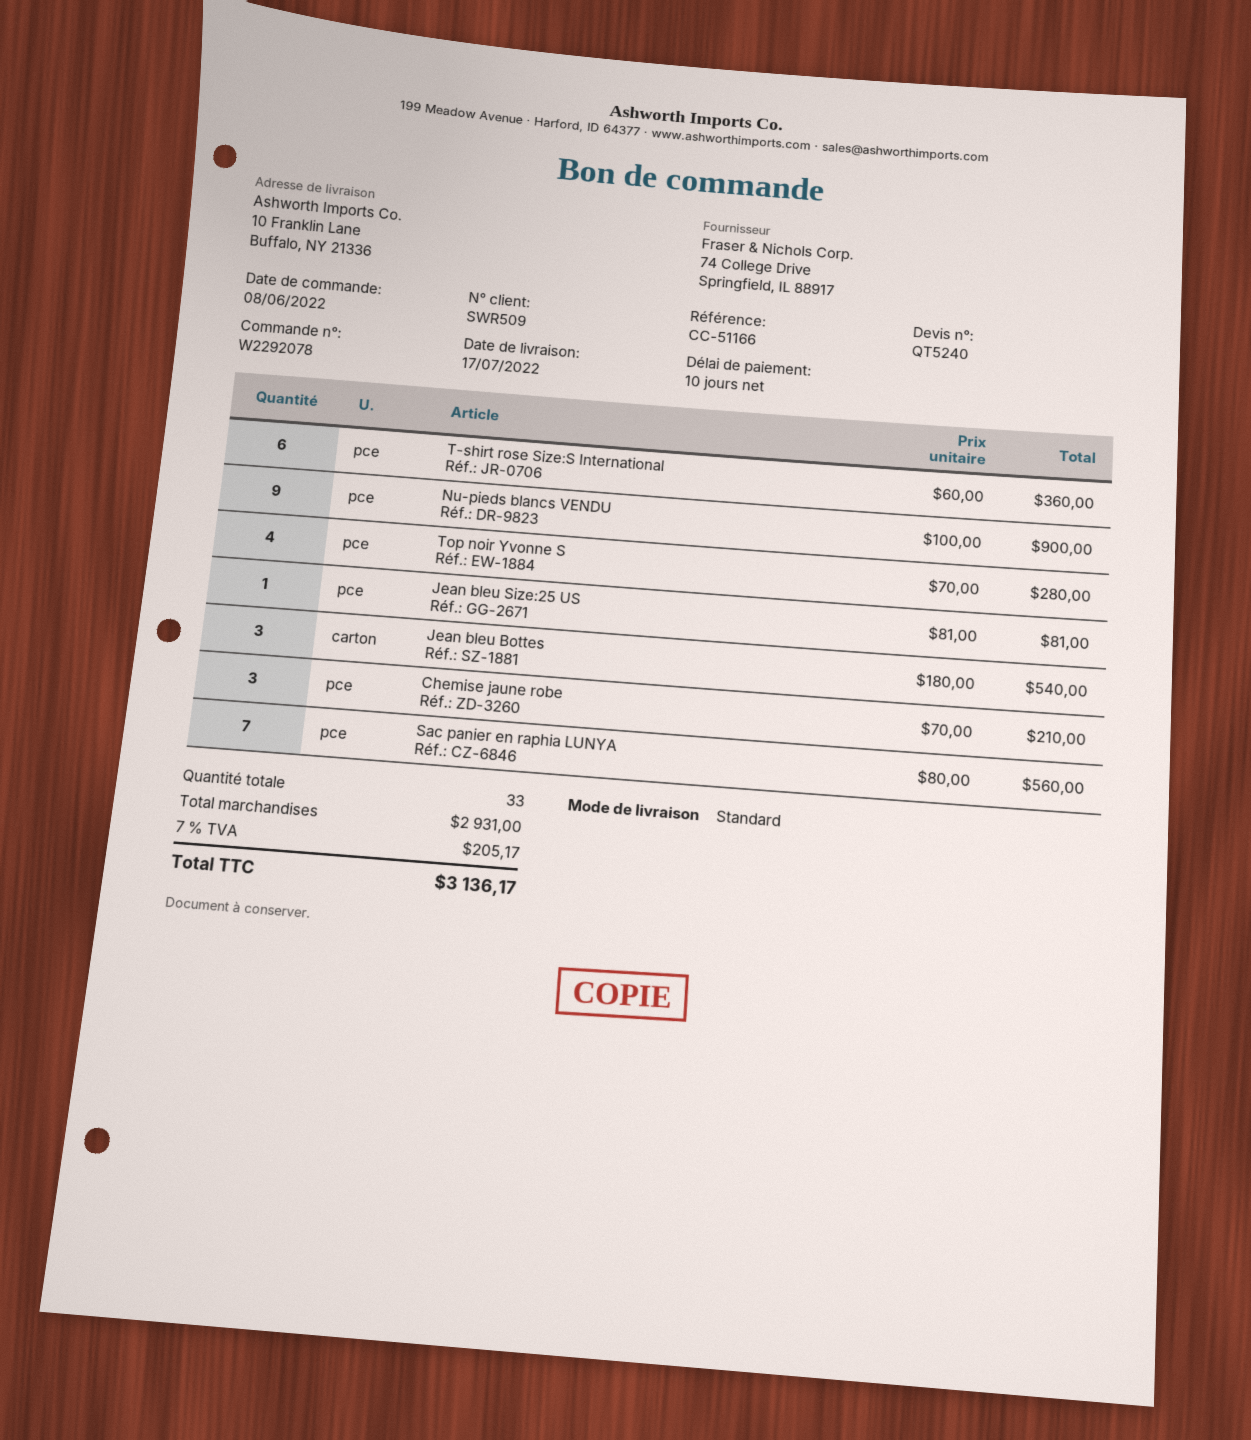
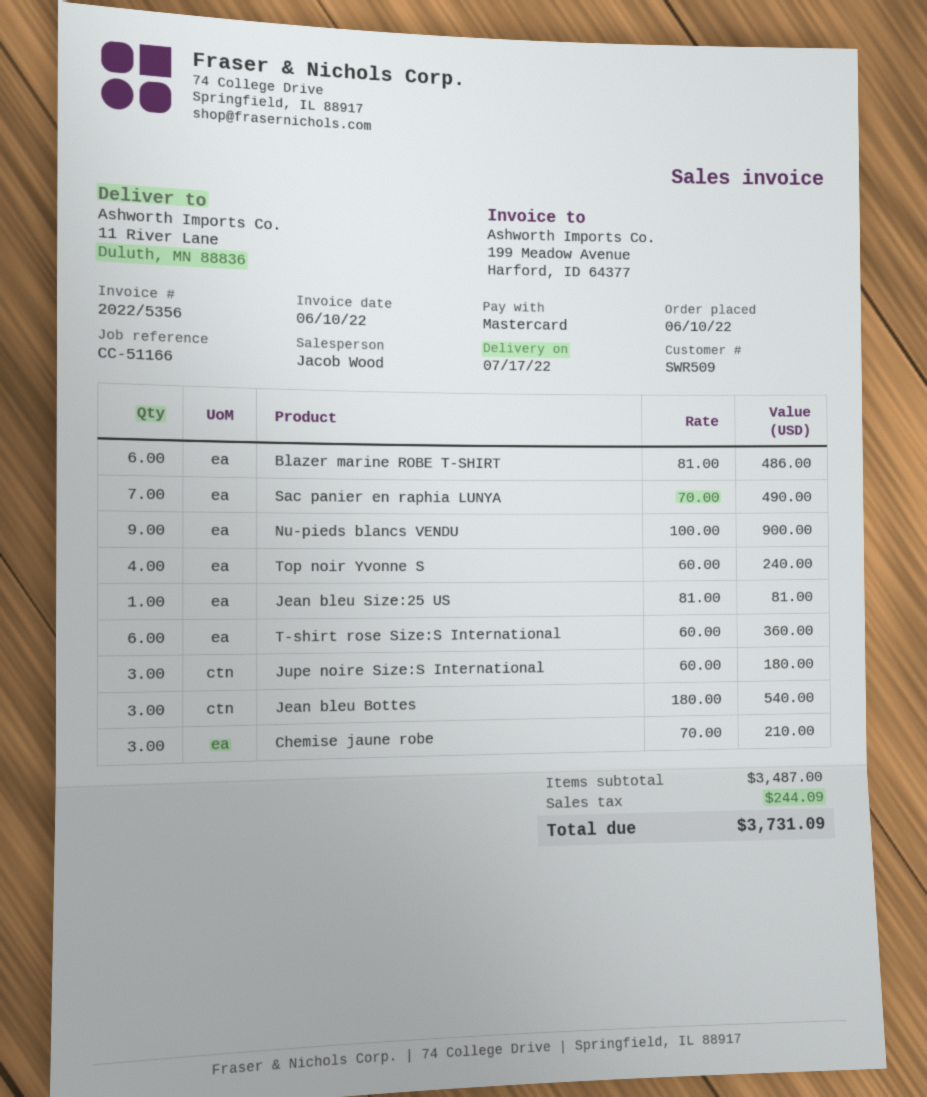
order date: 2022-06-08 -> 2022-06-10
ship to: 10 Franklin Lane, Buffalo, NY 21336 -> 11 River Lane, Duluth, MN 88836
Top noir Yvonne S: 4 x 70.00 = 280.00 -> 4 x 60.00 = 240.00
Sac panier en raphia LUNYA: 7 x 80.00 = 560.00 -> 7 x 70.00 = 490.00
Blazer marine ROBE T-SHIRT: none -> 6 x 81.00 = 486.00
Jupe noire Size:S International: none -> 3 x 60.00 = 180.00
subtotal: 2931.00 -> 3487.00
tax: 205.17 -> 244.09
total: 3136.17 -> 3731.09

